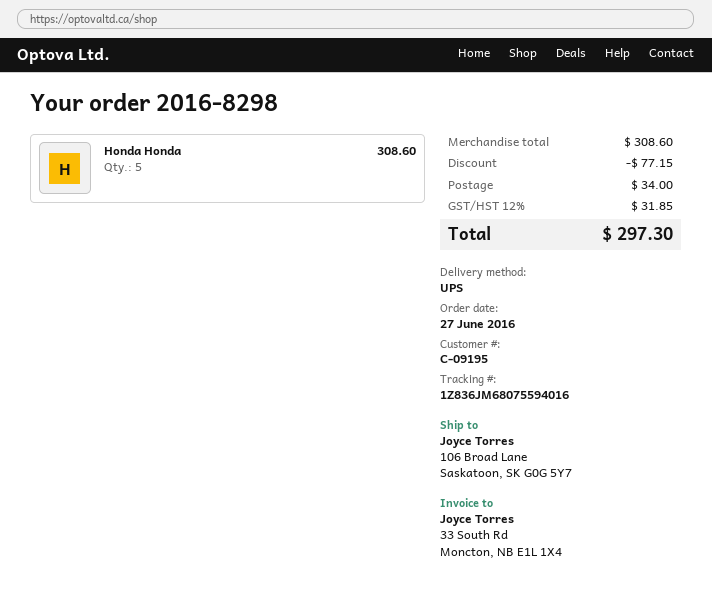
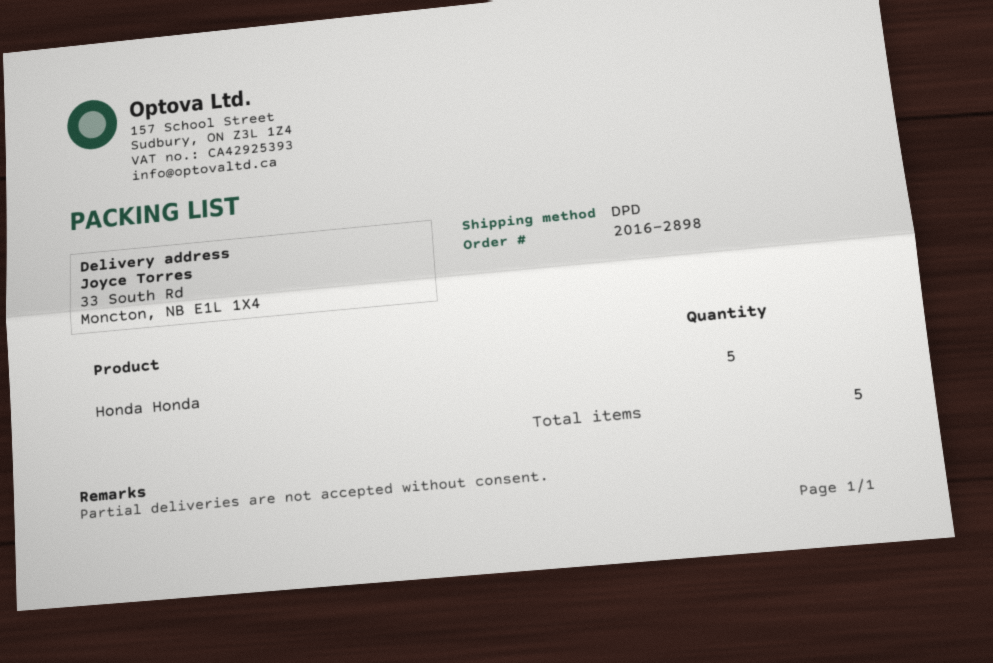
order number: 2016-8298 -> 2016-2898
shipping method: UPS -> DPD
ship to: 106 Broad Lane, Saskatoon, SK G0G 5Y7 -> 33 South Rd, Moncton, NB E1L 1X4

